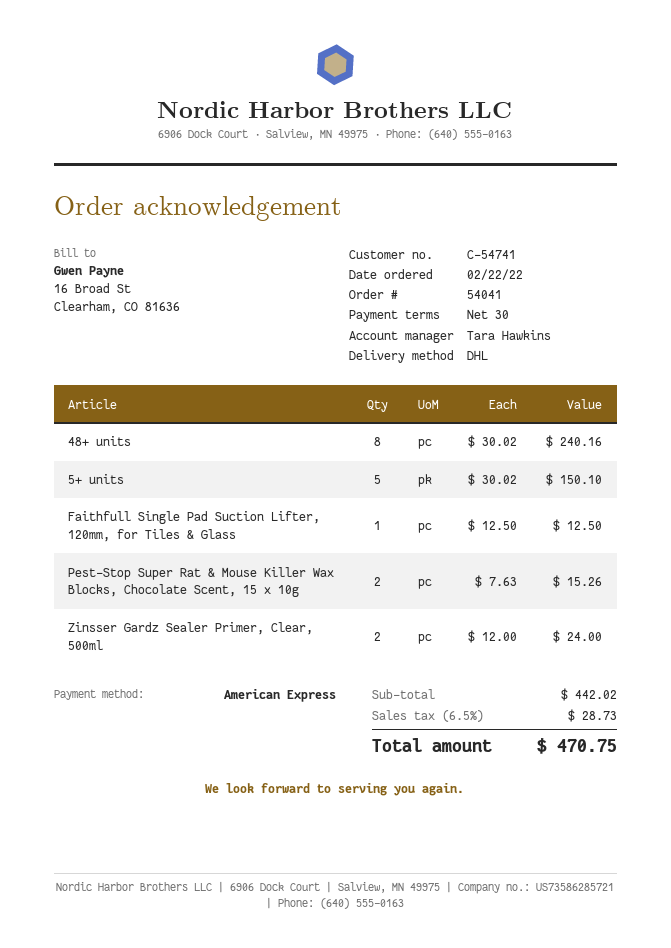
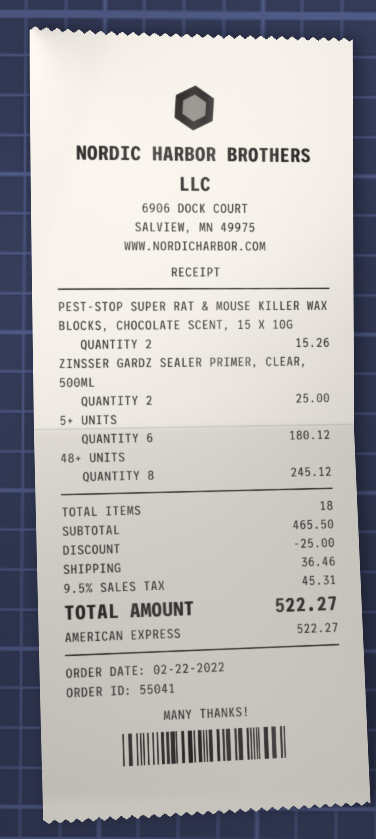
order number: 54041 -> 55041
48+ units: 8 for 240.16 -> 8 for 245.12
5+ units: 5 for 150.10 -> 6 for 180.12
Faithfull Single Pad Suction Lifter, 120mm, for Tiles & Glass: 1 for 12.50 -> none
Zinsser Gardz Sealer Primer, Clear, 500ml: 2 for 24.00 -> 2 for 25.00
subtotal: 442.02 -> 465.50
discount: none -> 25.00
shipping: none -> 36.46
tax: 6.5% = 28.73 -> 9.5% = 45.31
total: 470.75 -> 522.27

